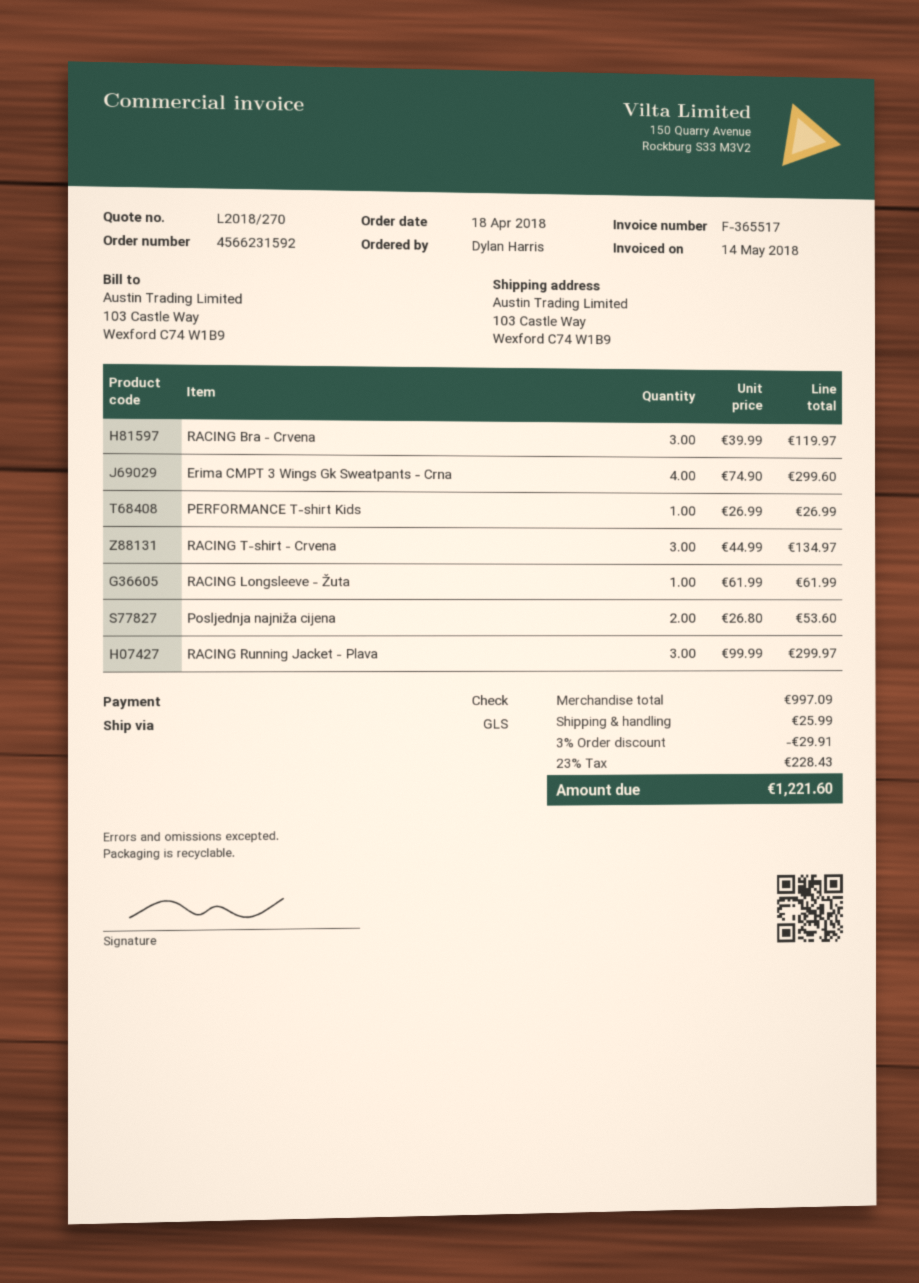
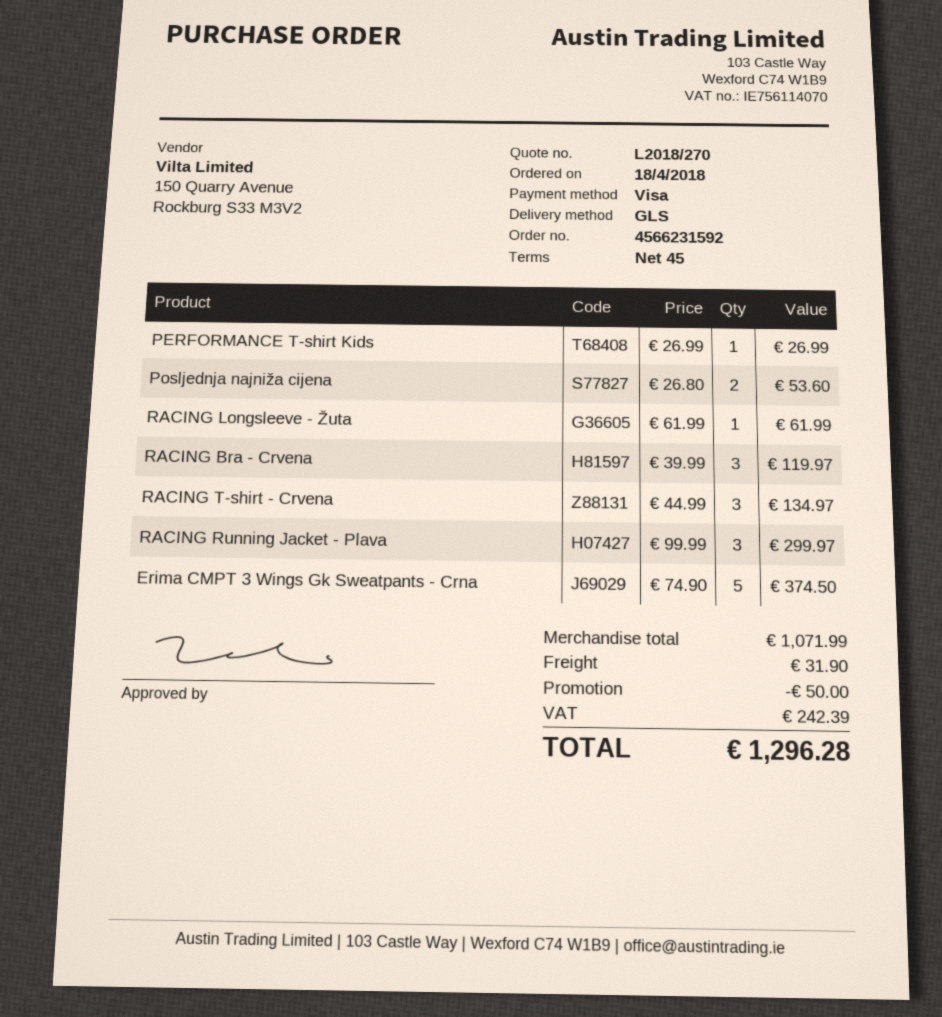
payment method: cheque -> Visa
Erima CMPT 3 Wings Gk Sweatpants - Crna: 4 x 74.90 = 299.60 -> 5 x 74.90 = 374.50
subtotal: 997.09 -> 1071.99
discount: 29.91 -> 50.00
shipping: 25.99 -> 31.90
tax: 228.43 -> 242.39
total: 1221.60 -> 1296.28

